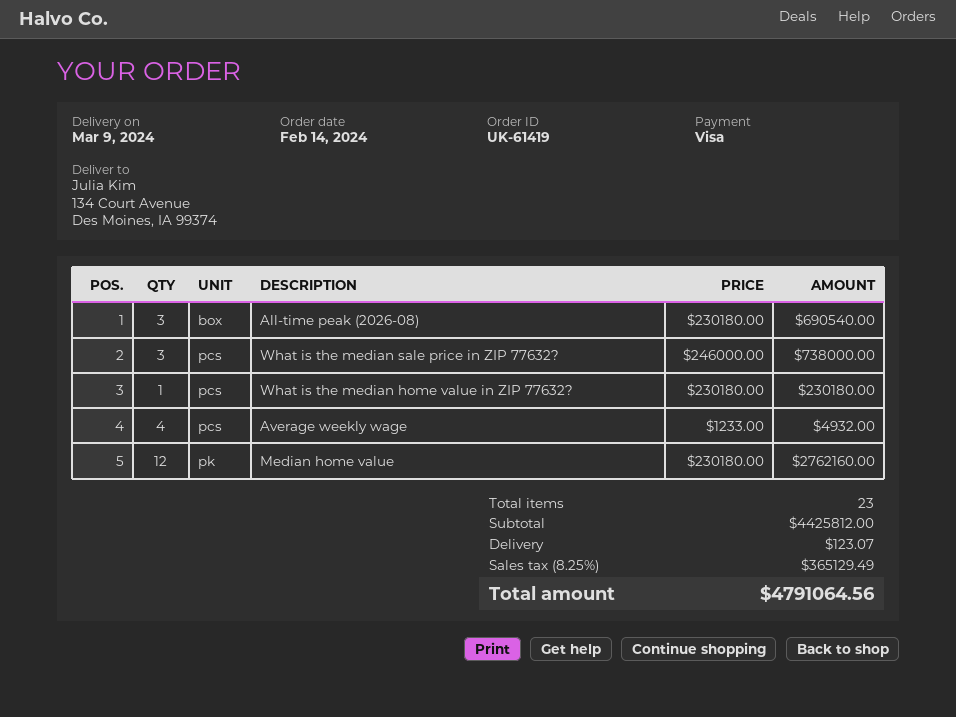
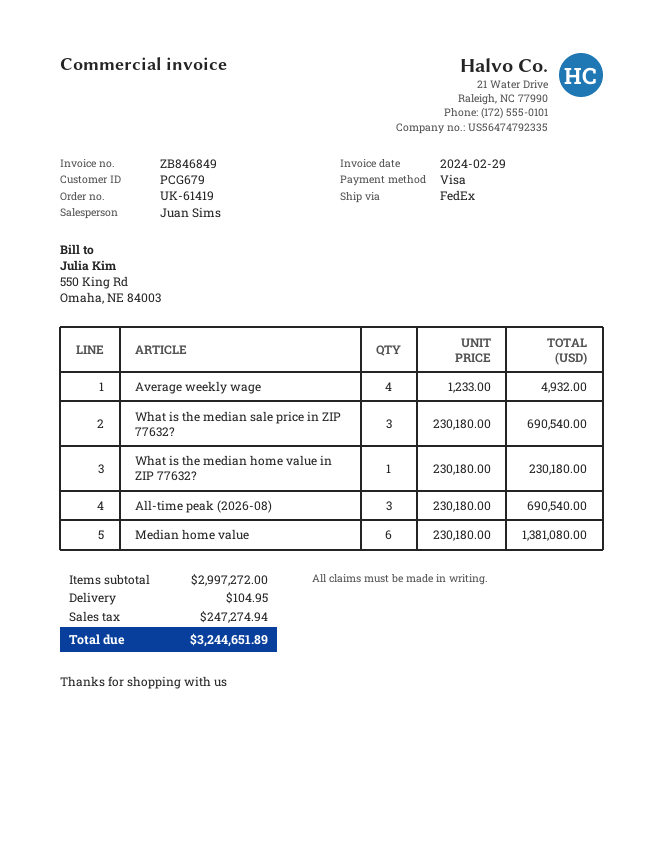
What is the median sale price in ZIP 77632?: 3 x 246000.00 = 738000.00 -> 3 x 230180.00 = 690540.00
Median home value: 12 x 230180.00 = 2762160.00 -> 6 x 230180.00 = 1381080.00
subtotal: 4425812.00 -> 2997272.00
shipping: 123.07 -> 104.95
tax: 365129.49 -> 247274.94
total: 4791064.56 -> 3244651.89

